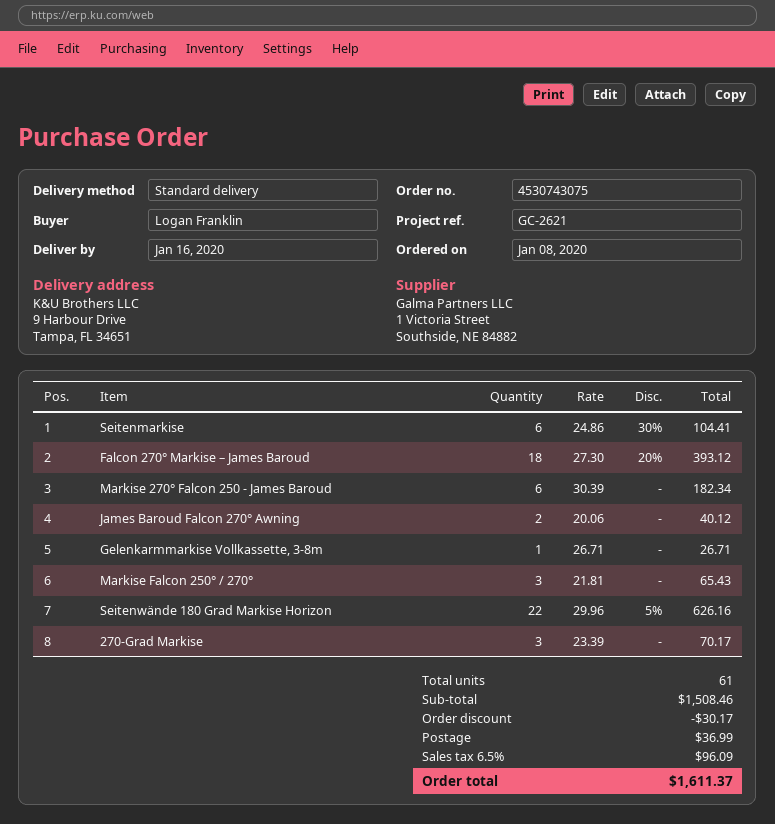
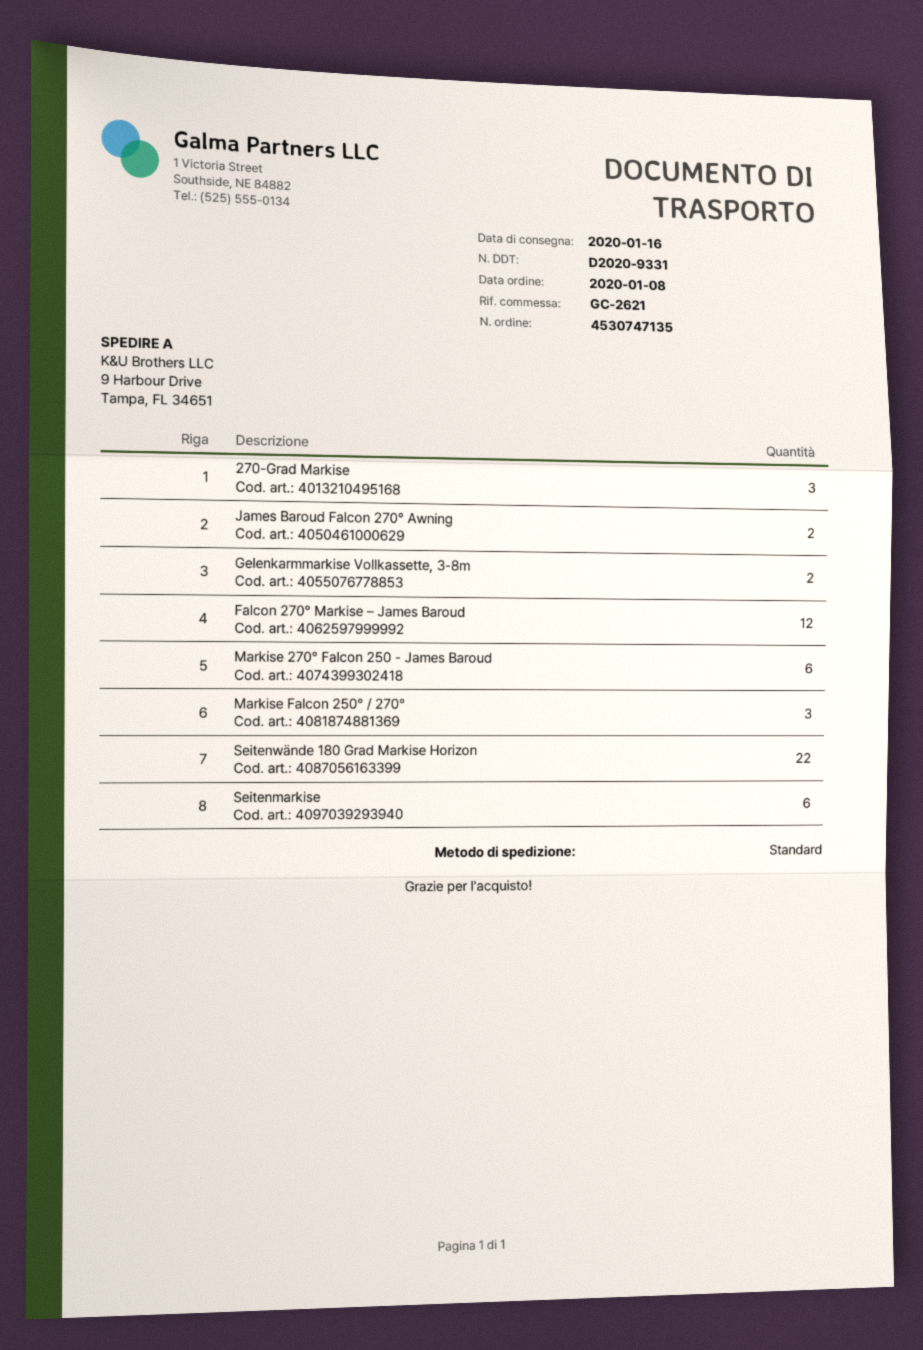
order number: 4530743075 -> 4530747135
Falcon 270° Markise – James Baroud: 18 -> 12
Gelenkarmmarkise Vollkassette, 3-8m: 1 -> 2

